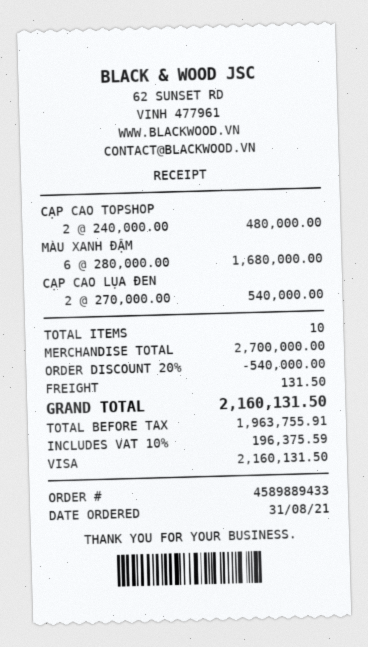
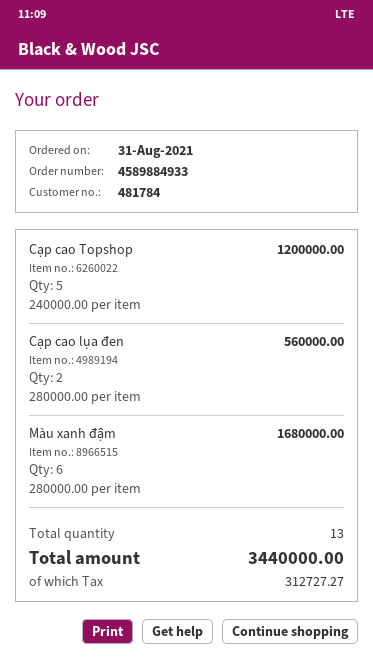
order number: 4589889433 -> 4589884933
CẠP CAO TOPSHOP: 2 x 240000.00 = 480000.00 -> 5 x 240000.00 = 1200000.00
CẠP CAO LỤA ĐEN: 2 x 270000.00 = 540000.00 -> 2 x 280000.00 = 560000.00
total quantity: 10 -> 13
discount: 20% = 540000.00 -> none
shipping: 131.50 -> none
tax: 196375.59 -> 312727.27
total: 2160131.50 -> 3440000.00

